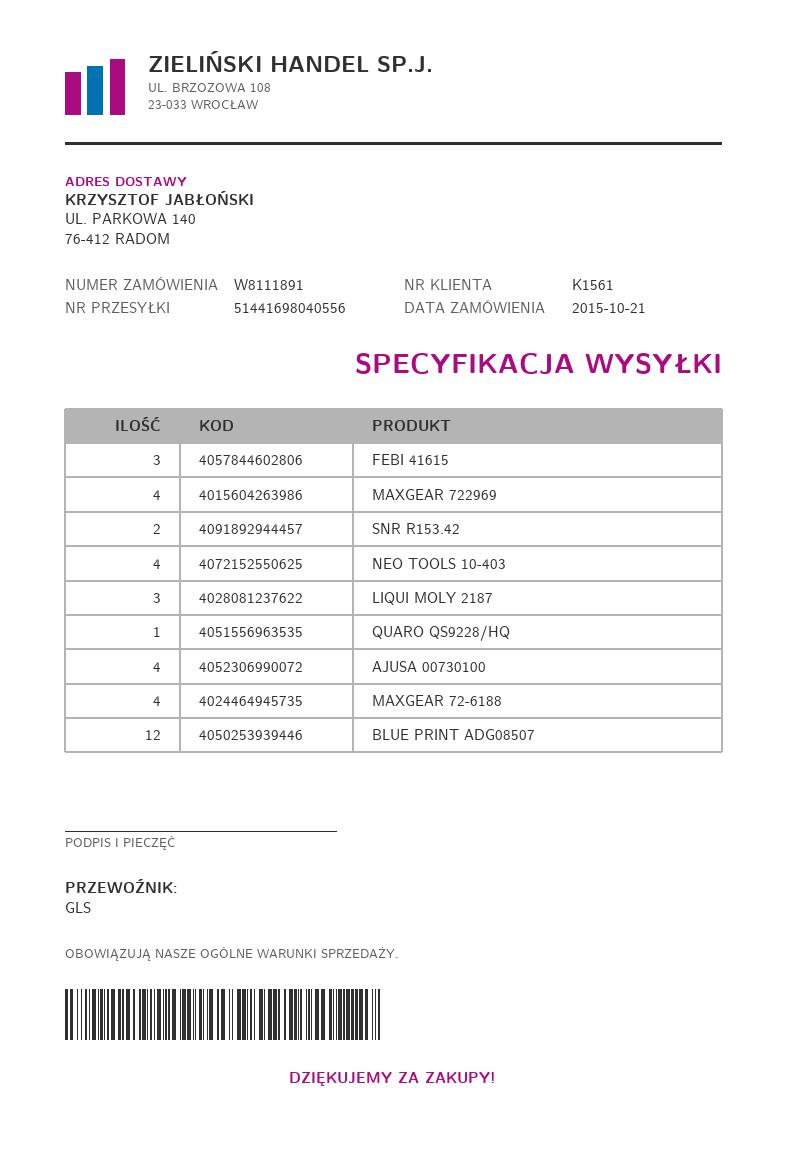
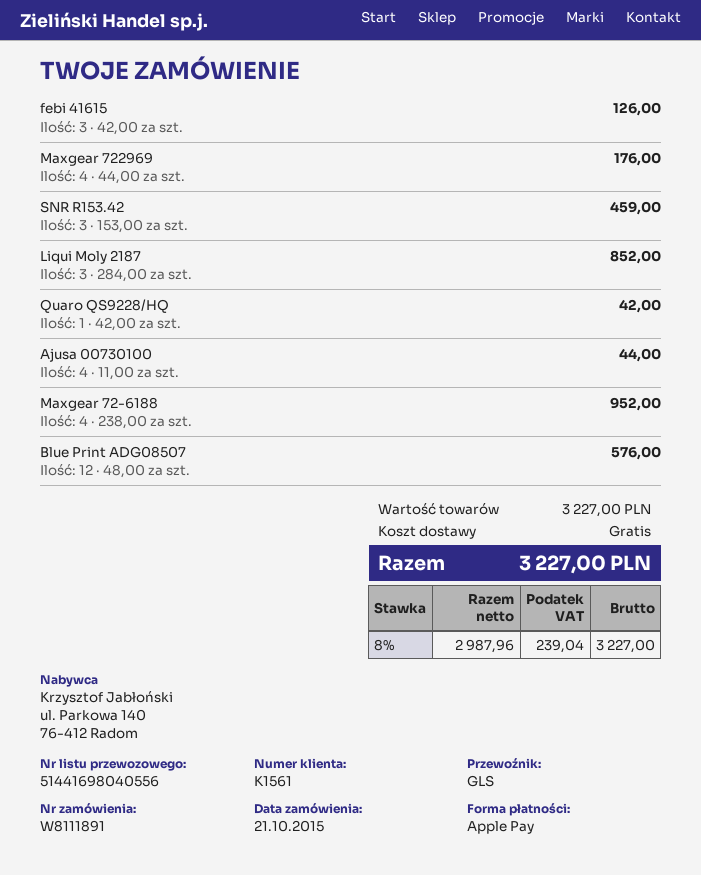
SNR R153.42: 2 -> 3
NEO TOOLS 10-403: 4 -> none

